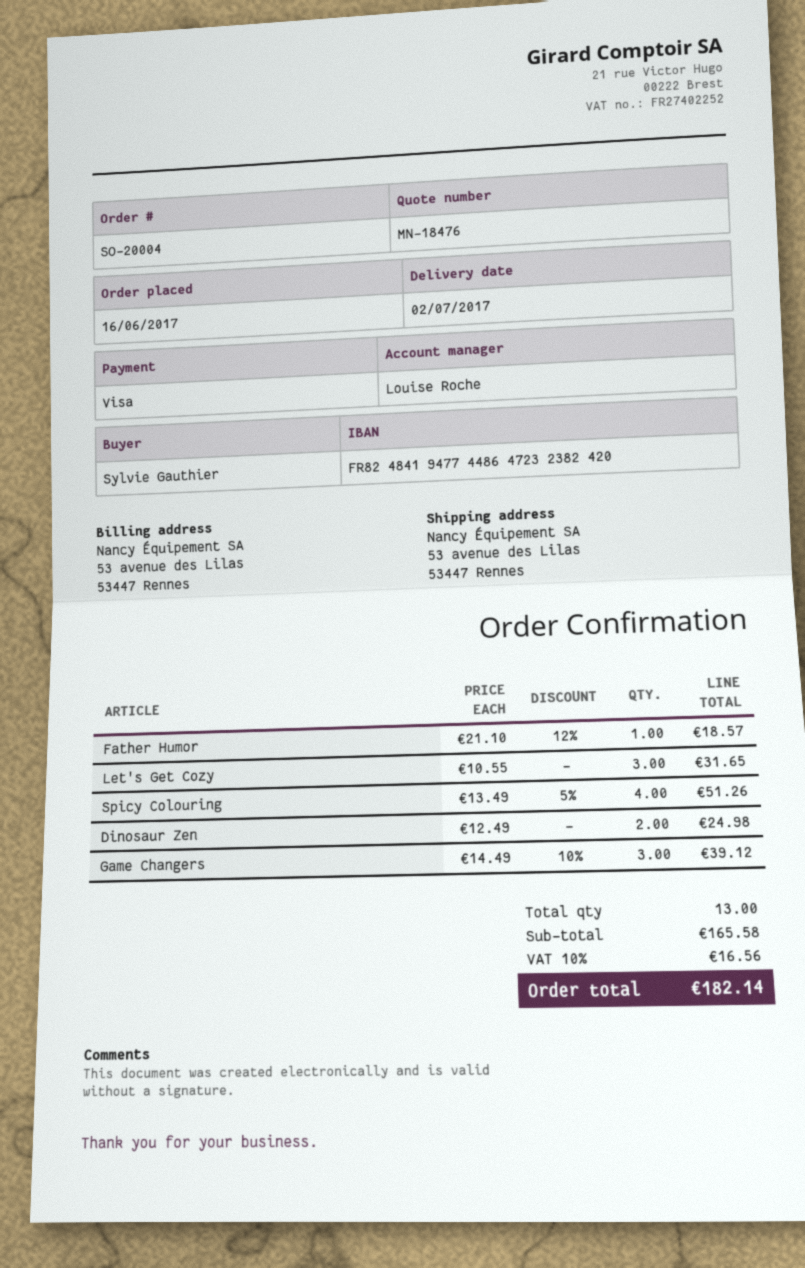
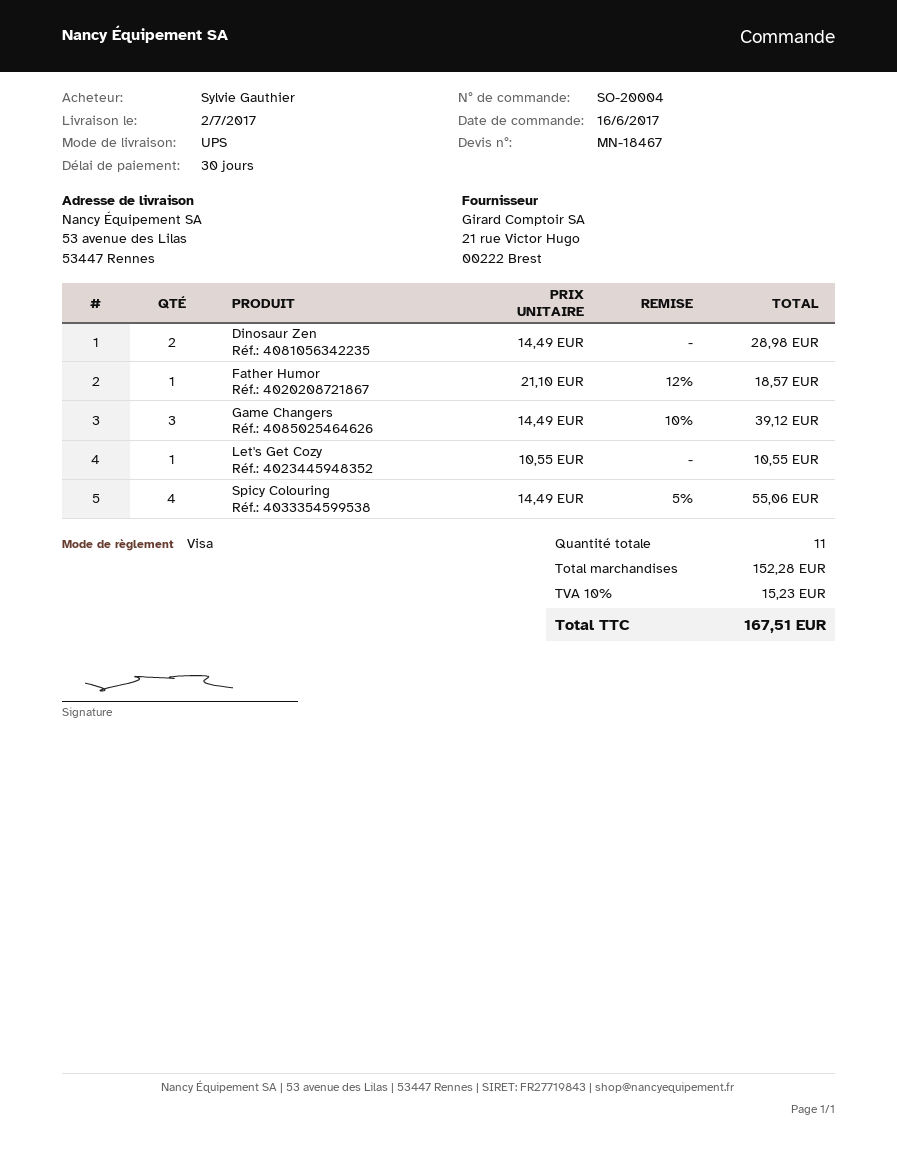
quote number: MN-18476 -> MN-18467
Let's Get Cozy: 3 x 10.55 = 31.65 -> 1 x 10.55 = 10.55
Spicy Colouring: 4 x 13.49 - 5% = 51.26 -> 4 x 14.49 - 5% = 55.06
Dinosaur Zen: 2 x 12.49 = 24.98 -> 2 x 14.49 = 28.98
total quantity: 13 -> 11
subtotal: 165.58 -> 152.28
tax: 10% = 16.56 -> 10% = 15.23
total: 182.14 -> 167.51

